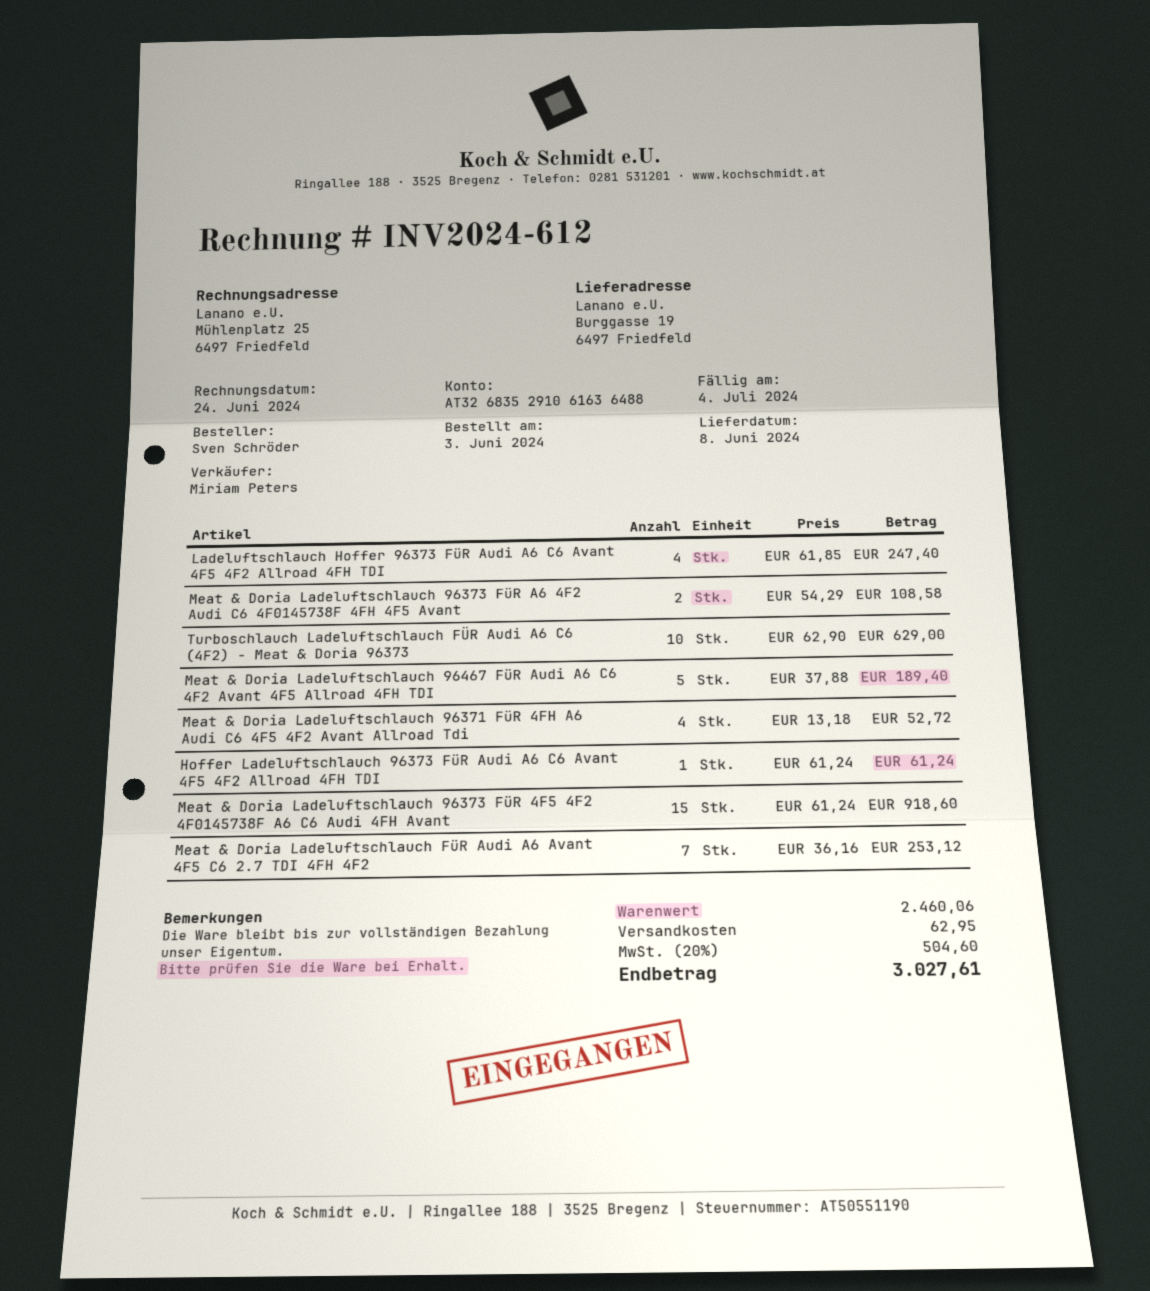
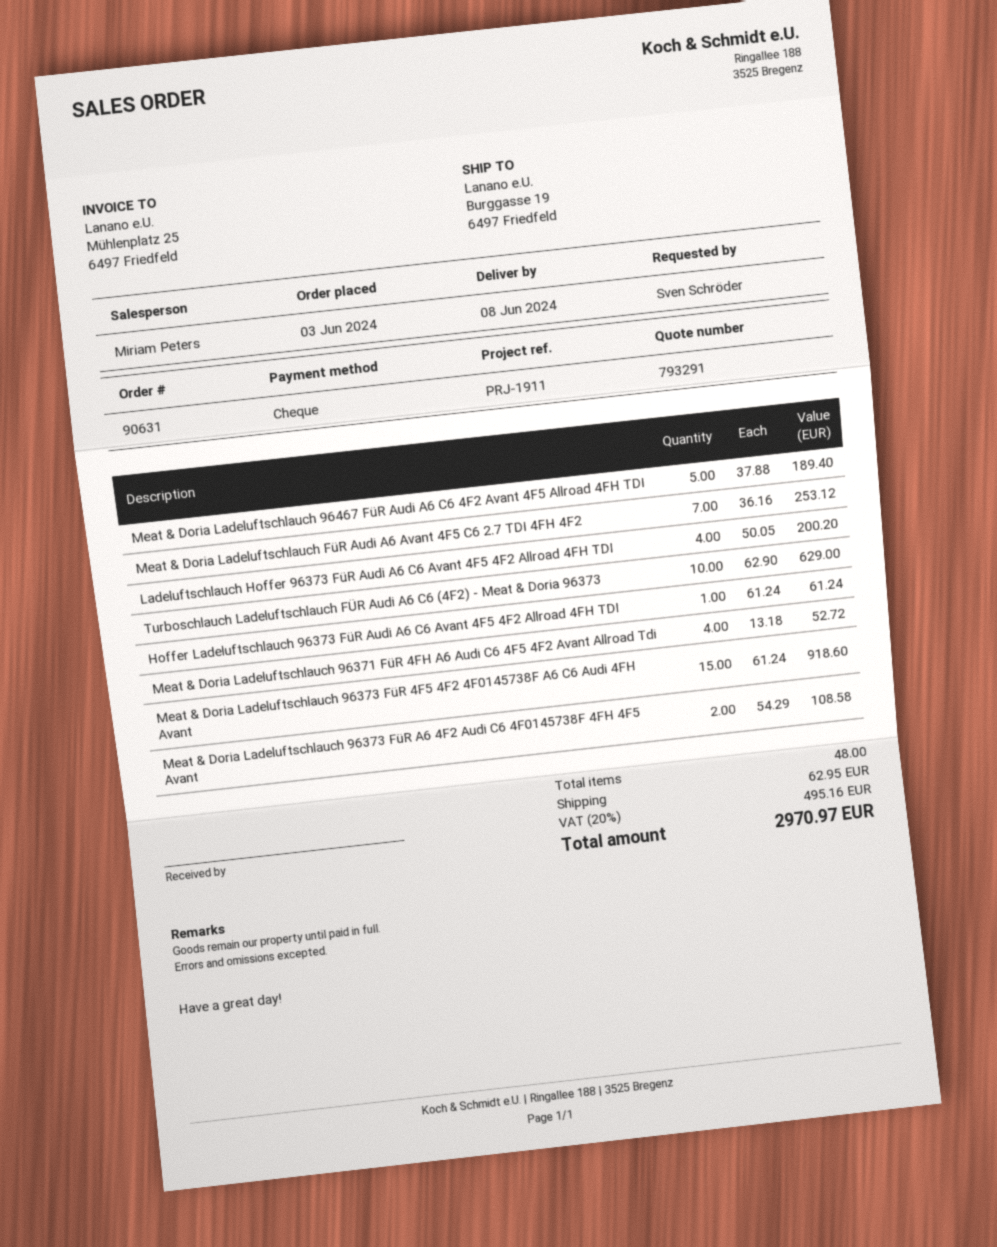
Ladeluftschlauch Hoffer 96373 FüR Audi A6 C6 Avant 4F5 4F2 Allroad 4FH TDI: 4 x 61.85 = 247.40 -> 4 x 50.05 = 200.20
tax: 20% = 504.60 -> 20% = 495.16
total: 3027.61 -> 2970.97

